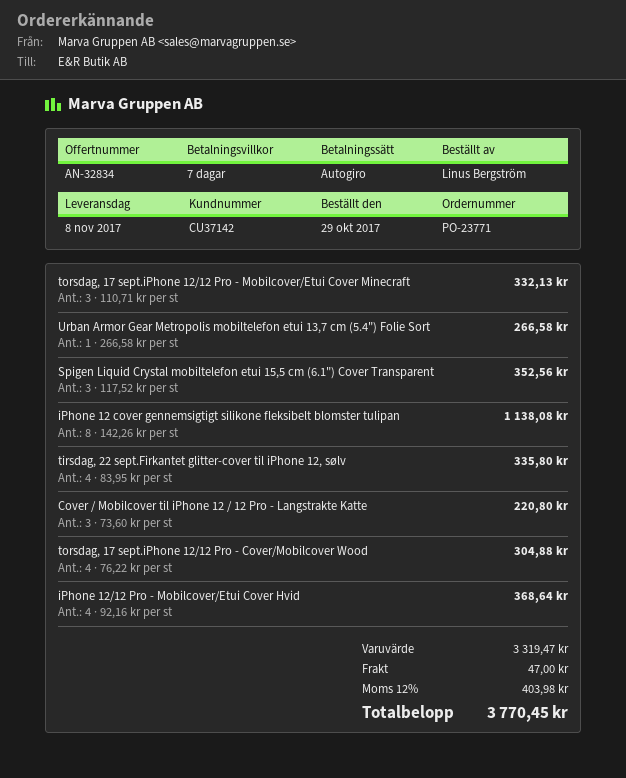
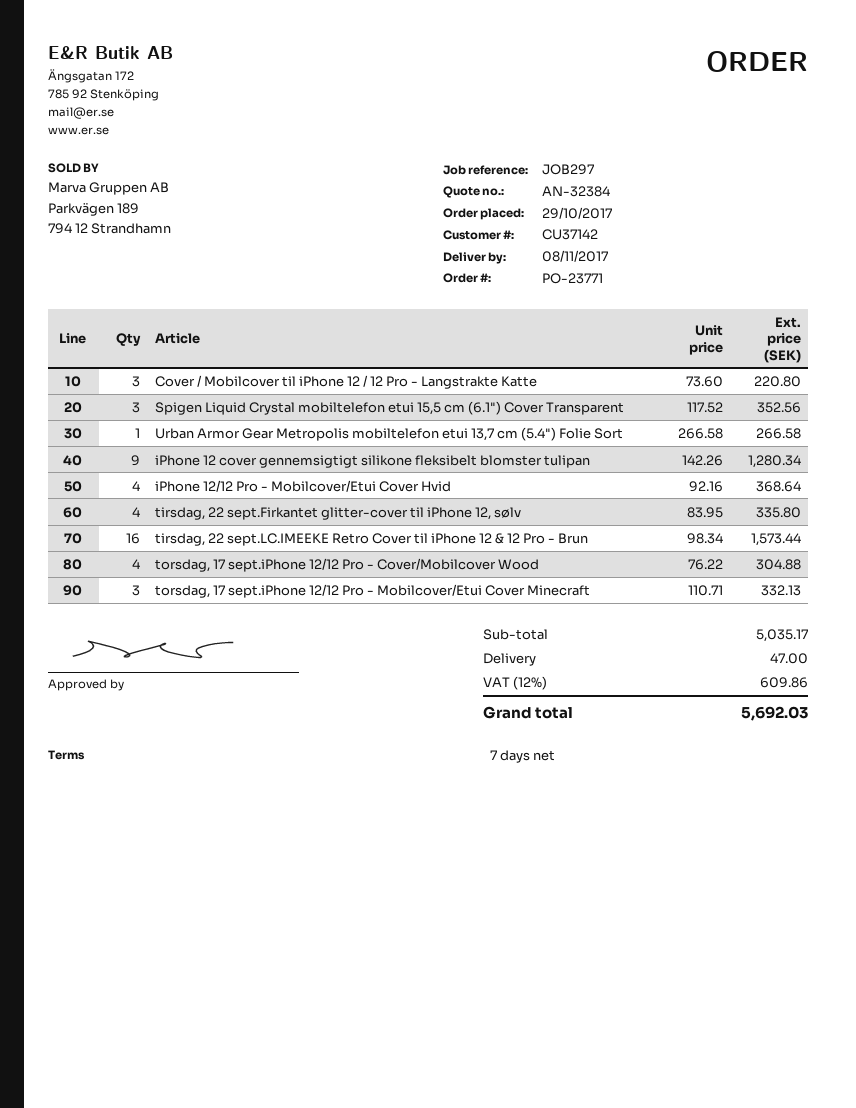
quote number: AN-32834 -> AN-32384
iPhone 12 cover gennemsigtigt silikone fleksibelt blomster tulipan: 8 x 142.26 = 1138.08 -> 9 x 142.26 = 1280.34
tirsdag, 22 sept.LC.IMEEKE Retro Cover til iPhone 12 & 12 Pro - Brun: none -> 16 x 98.34 = 1573.44
subtotal: 3319.47 -> 5035.17
tax: 12% = 403.98 -> 12% = 609.86
total: 3770.45 -> 5692.03

